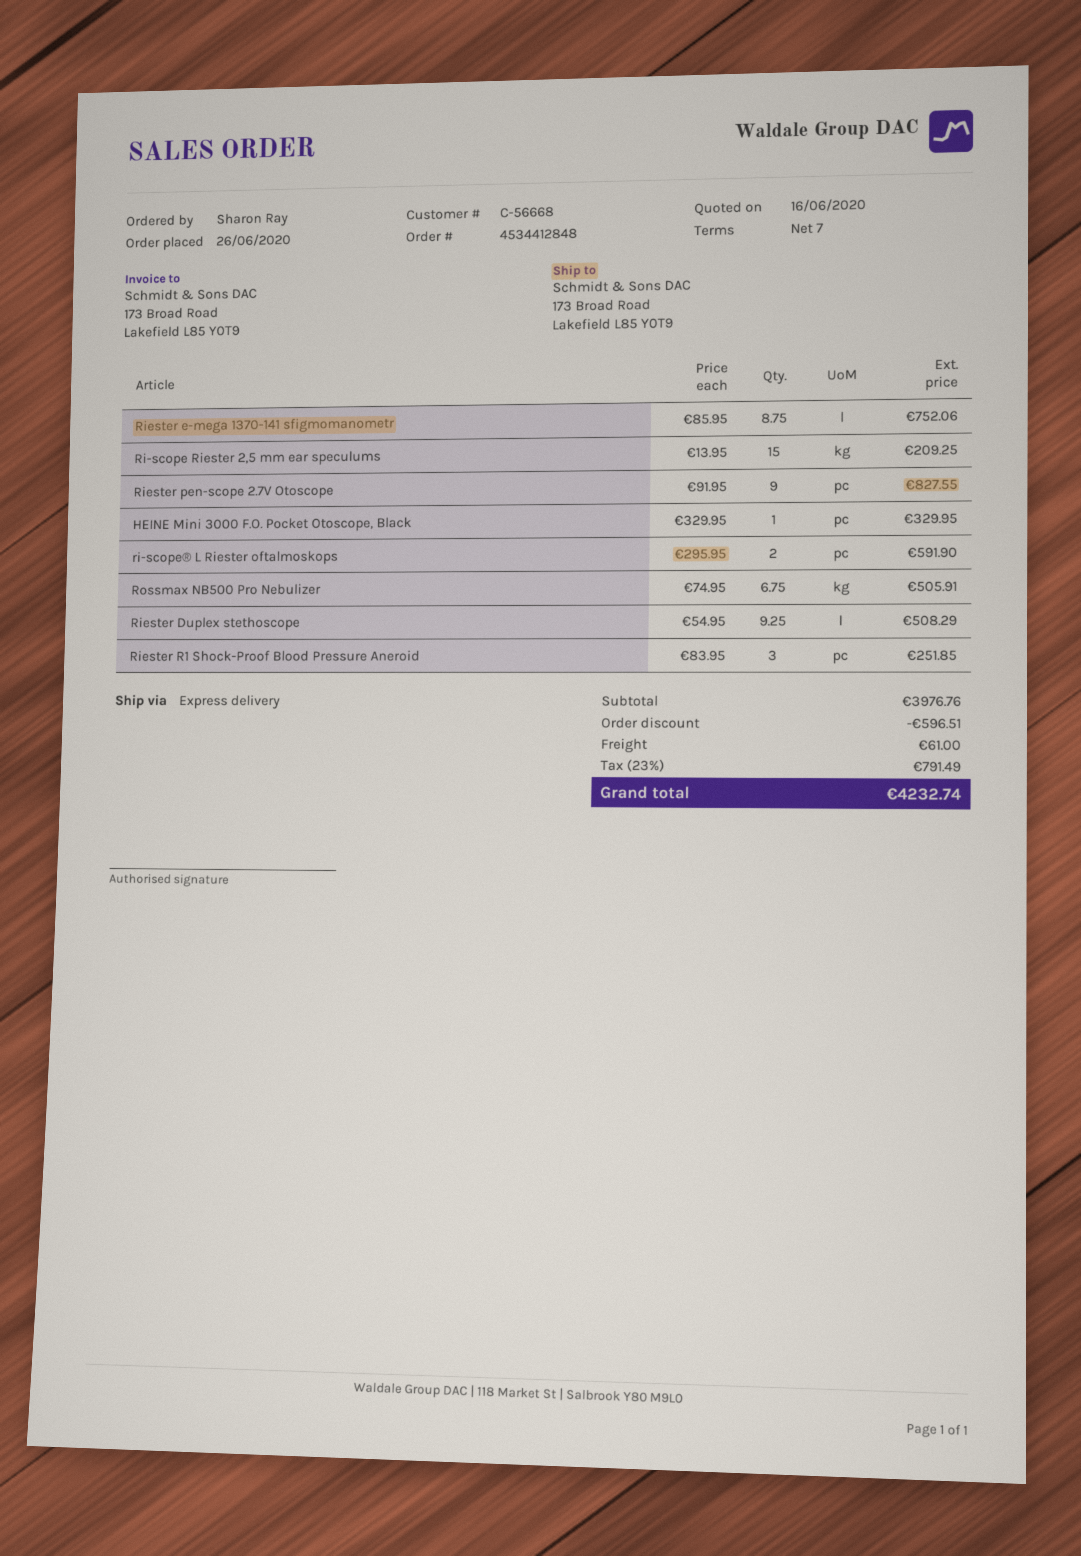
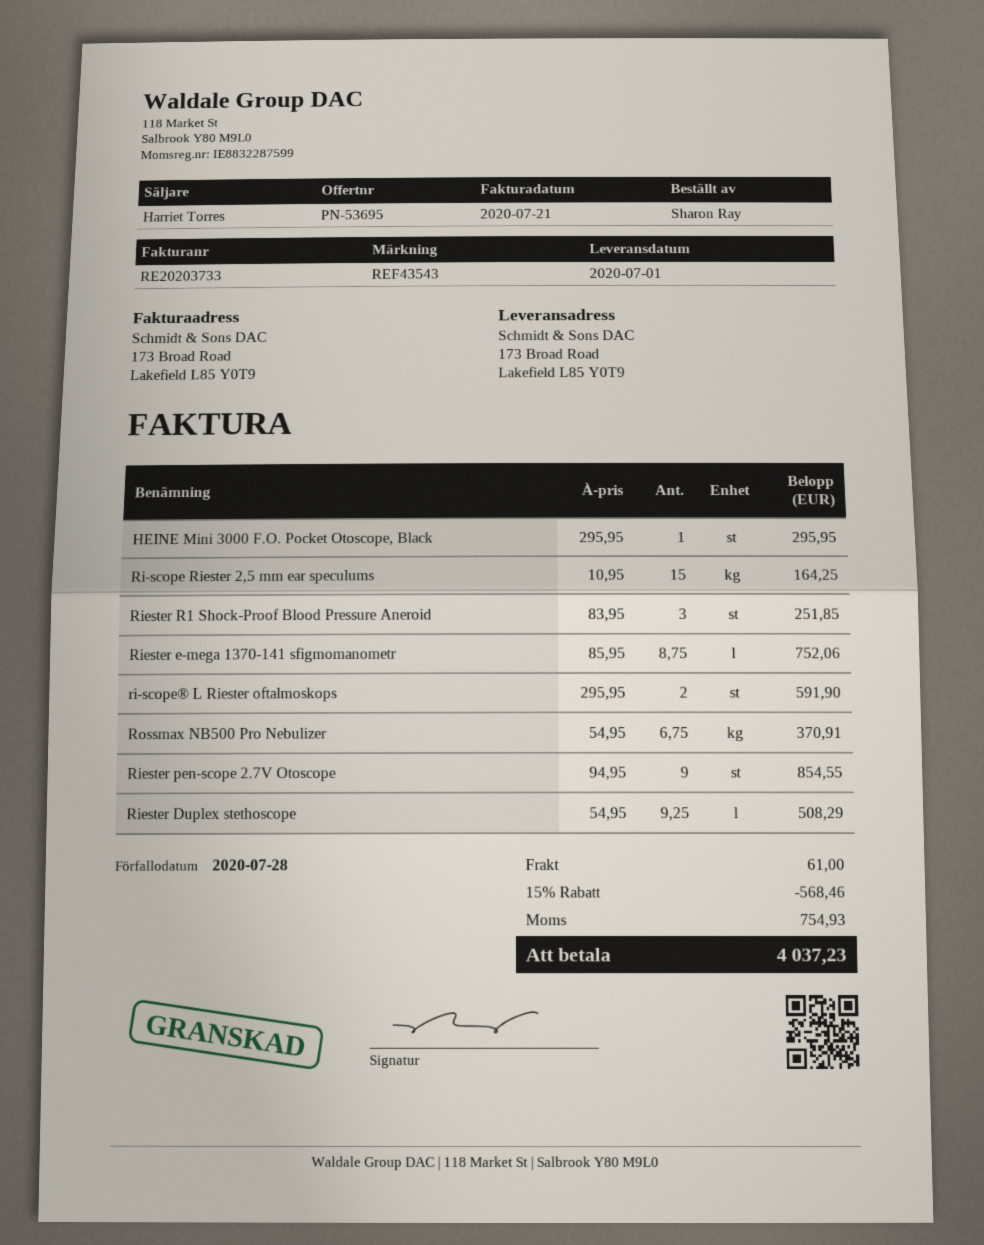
Ri-scope Riester 2,5 mm ear speculums: 15 x 13.95 = 209.25 -> 15 x 10.95 = 164.25
Riester pen-scope 2.7V Otoscope: 9 x 91.95 = 827.55 -> 9 x 94.95 = 854.55
HEINE Mini 3000 F.O. Pocket Otoscope, Black: 1 x 329.95 = 329.95 -> 1 x 295.95 = 295.95
Rossmax NB500 Pro Nebulizer: 6.75 x 74.95 = 505.91 -> 6.75 x 54.95 = 370.91
discount: 596.51 -> 568.46
tax: 791.49 -> 754.93
total: 4232.74 -> 4037.23

